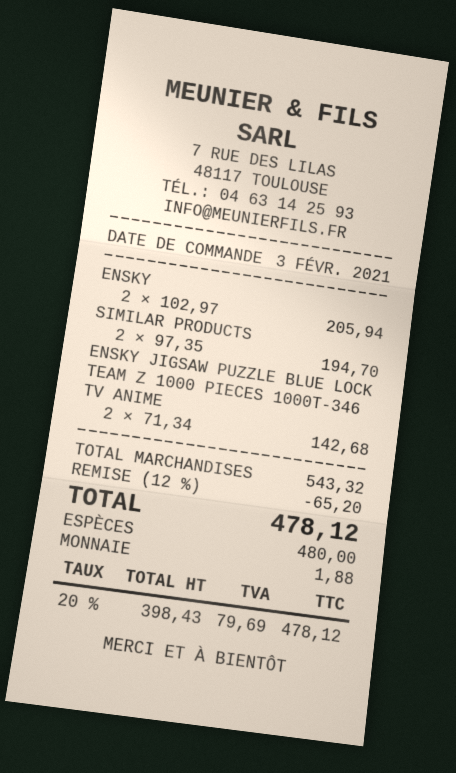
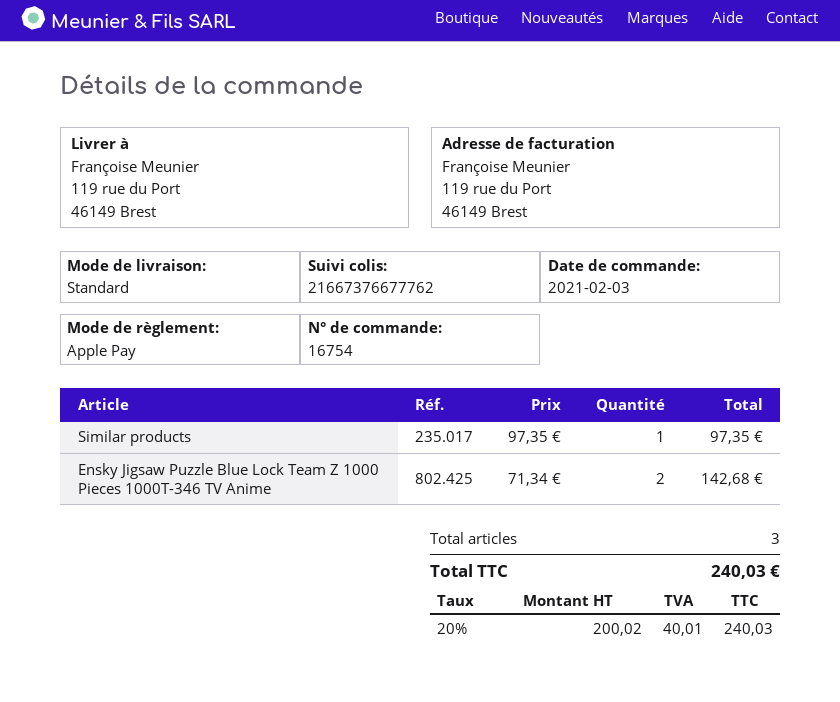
payment method: cash -> Apple Pay
ENSKY: 2 x 102.97 = 205.94 -> none
SIMILAR PRODUCTS: 2 x 97.35 = 194.70 -> 1 x 97.35 = 97.35
discount: 12% = 65.20 -> none
net: 398.43 -> 200.02
tax: 20% = 79.69 -> 20% = 40.01
total: 478.12 -> 240.03

